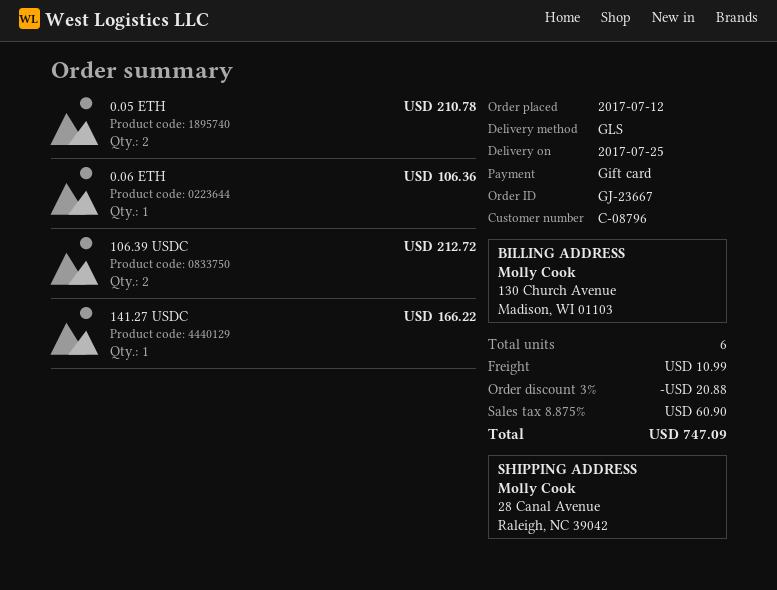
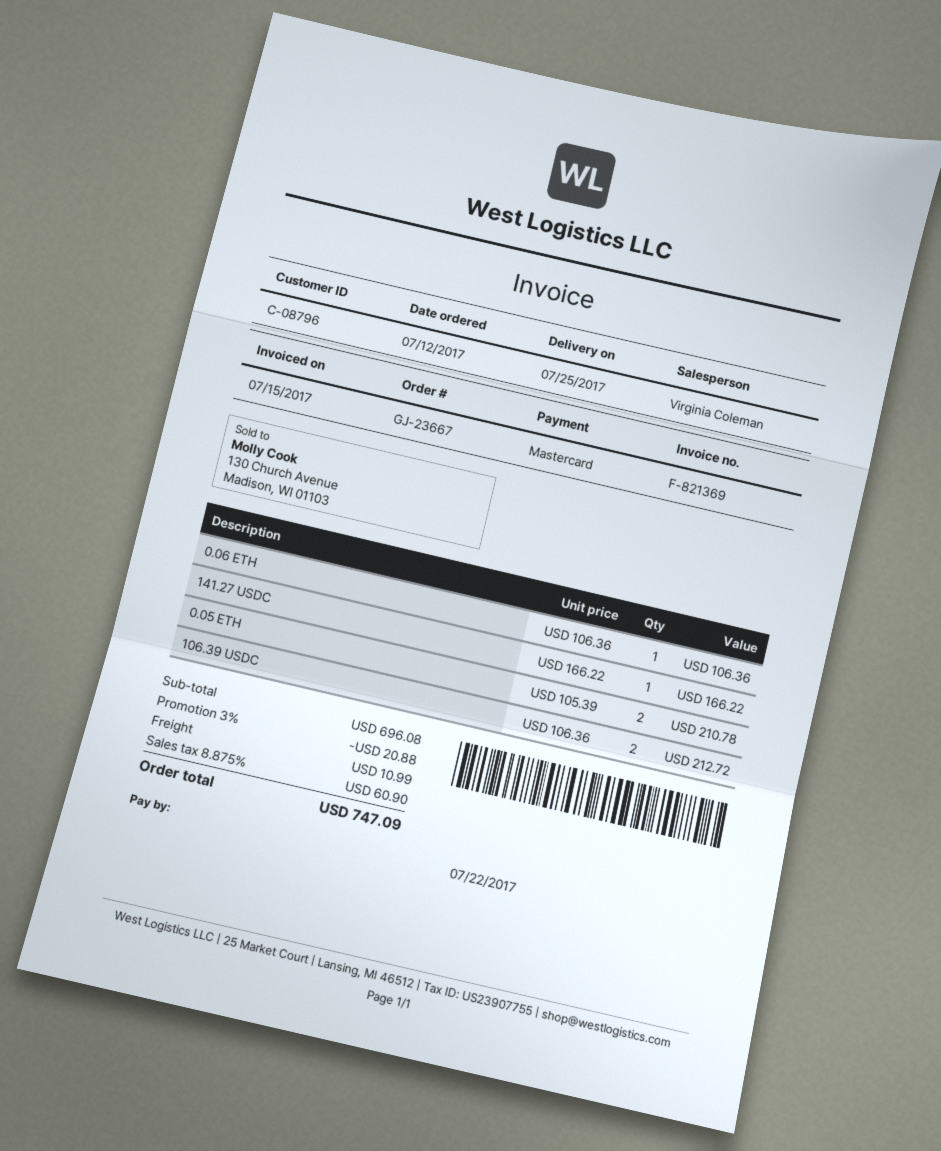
payment method: gift card -> Mastercard

